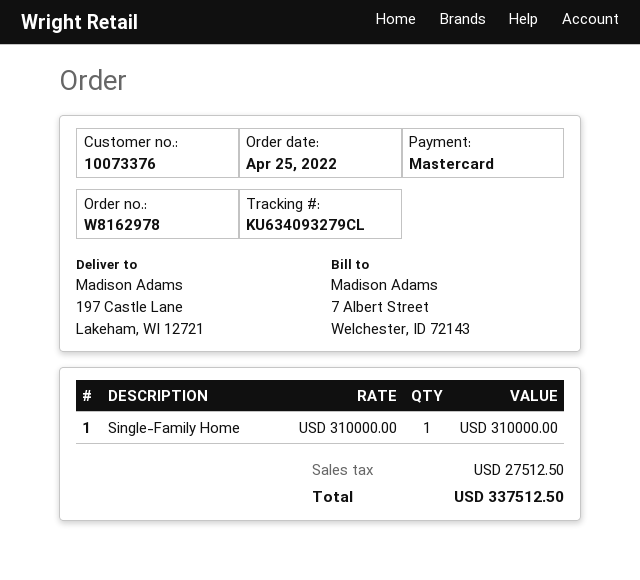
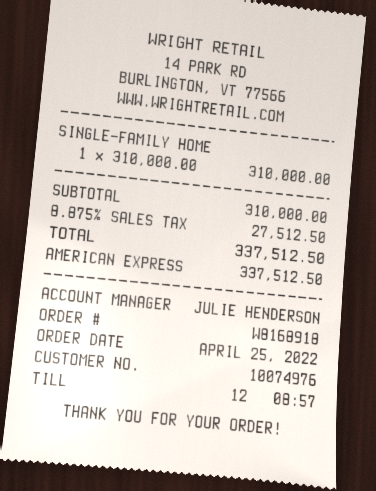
order number: W8162978 -> W8168918
customer number: 10073376 -> 10074976
payment method: Mastercard -> American Express

